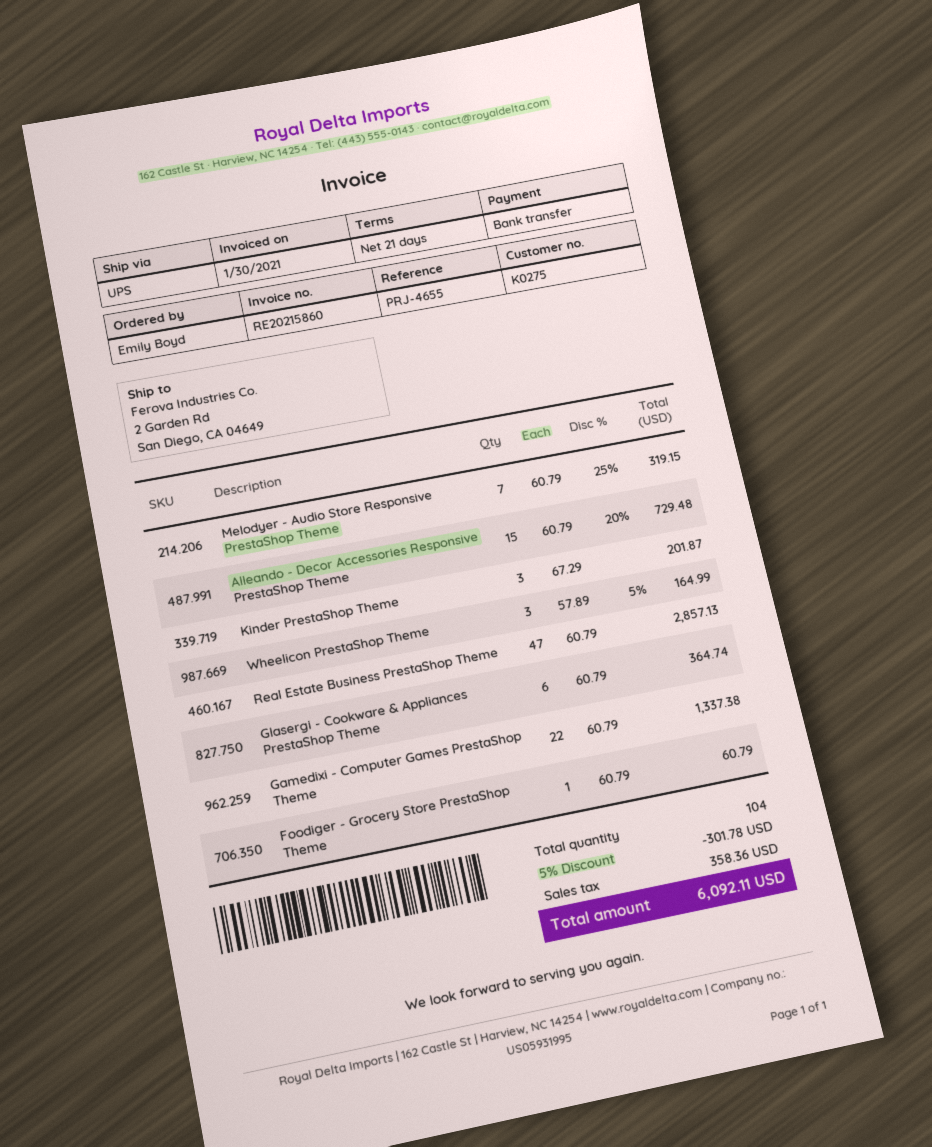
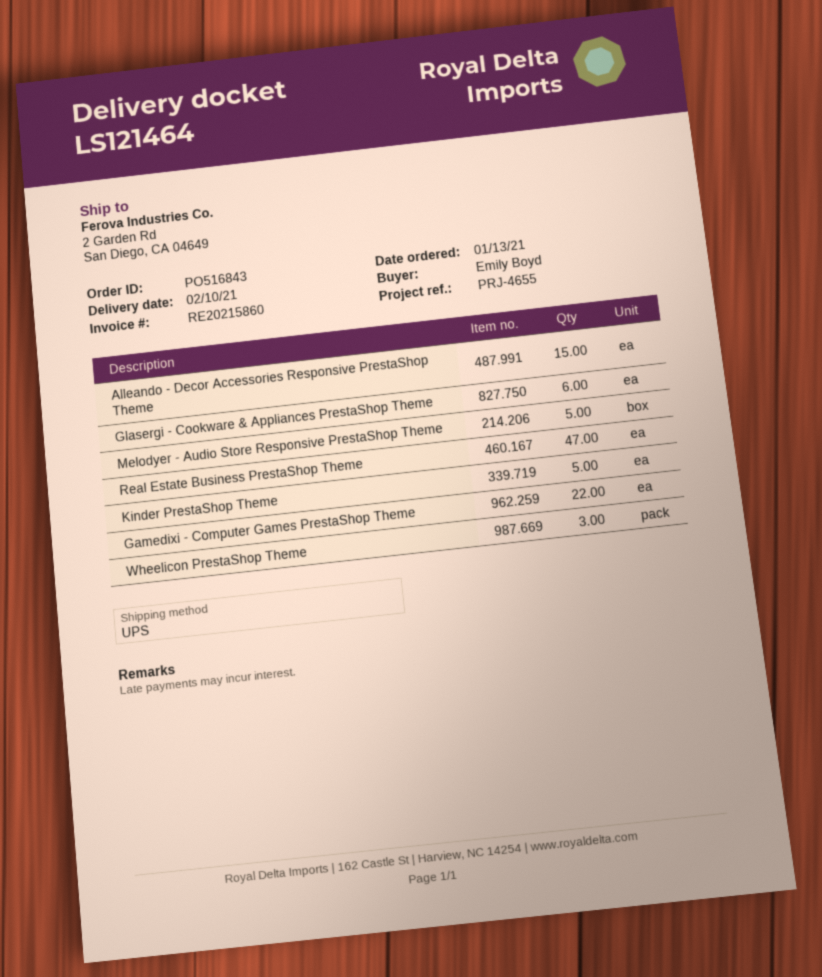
Melodyer - Audio Store Responsive PrestaShop Theme: 7 -> 5
Kinder PrestaShop Theme: 3 -> 5
Foodiger - Grocery Store PrestaShop Theme: 1 -> none

